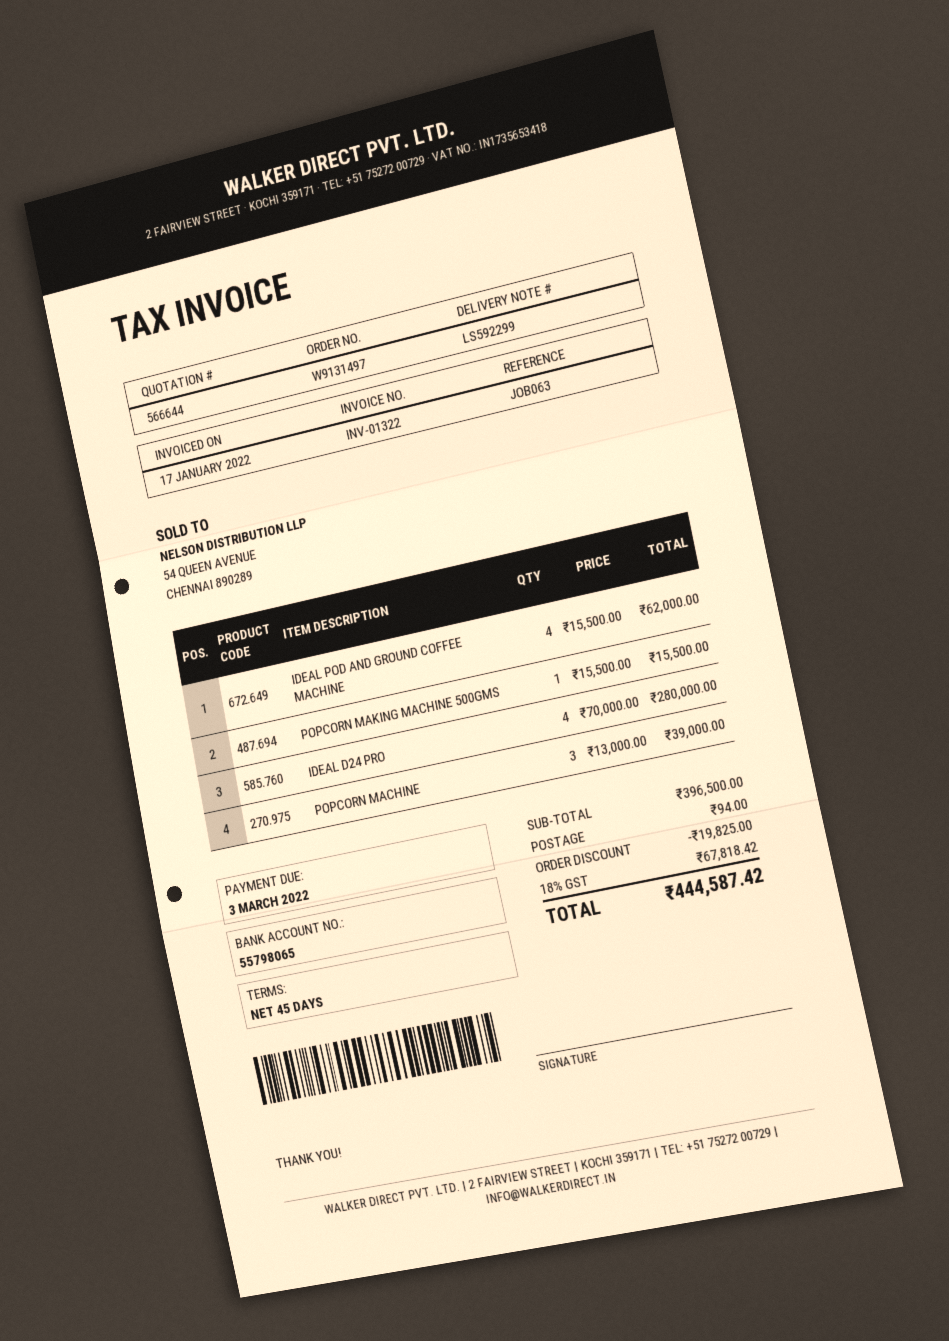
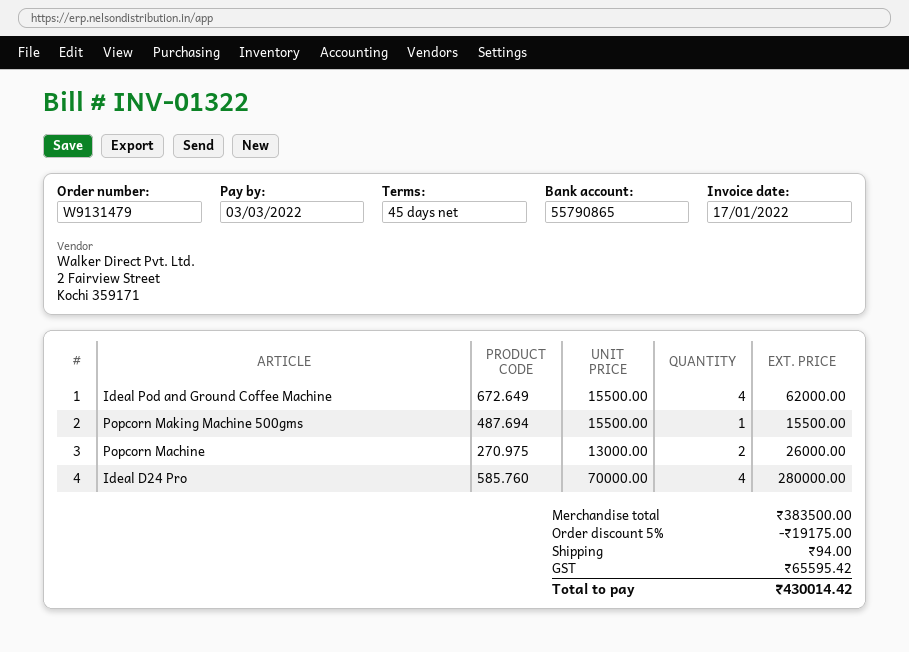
order number: W9131497 -> W9131479
bank account: 55798065 -> 55790865
POPCORN MACHINE: 3 x 13000.00 = 39000.00 -> 2 x 13000.00 = 26000.00
subtotal: 396500.00 -> 383500.00
discount: 19825.00 -> 19175.00
tax: 67818.42 -> 65595.42
total: 444587.42 -> 430014.42

